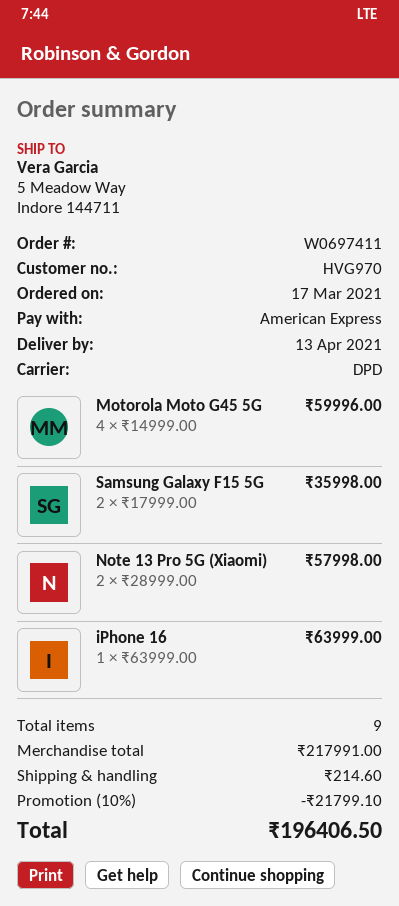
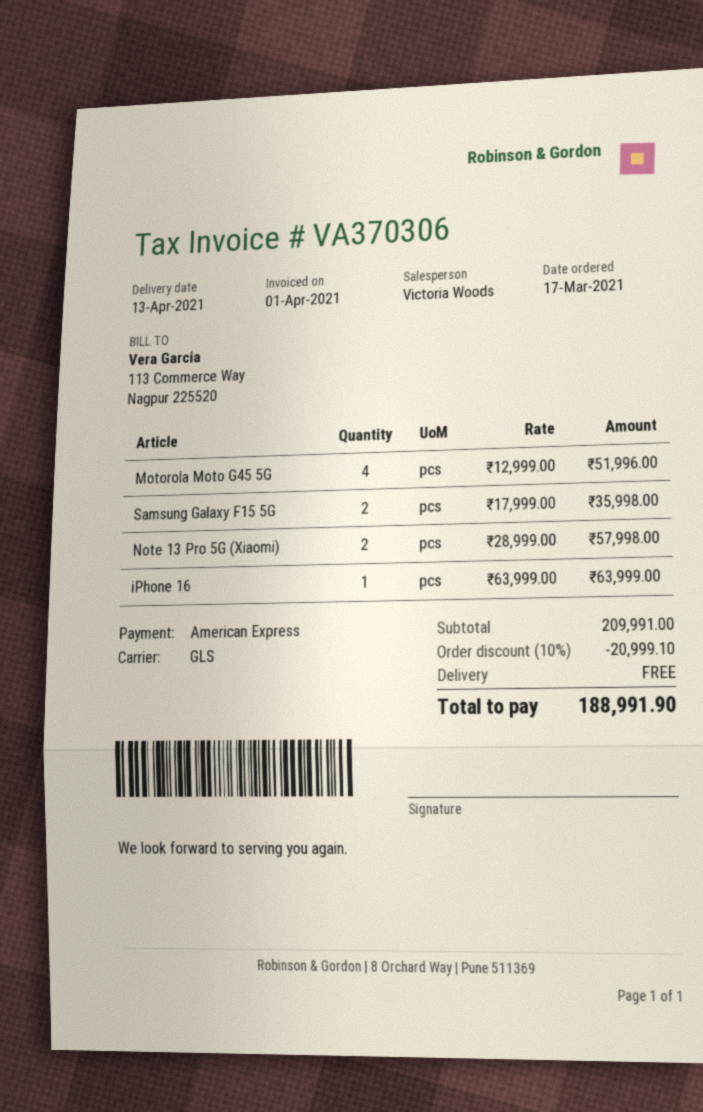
shipping method: DPD -> GLS
Motorola Moto G45 5G: 4 x 14999.00 = 59996.00 -> 4 x 12999.00 = 51996.00
subtotal: 217991.00 -> 209991.00
discount: 10% = 21799.10 -> 10% = 20999.10
shipping: 214.60 -> 0.00
total: 196406.50 -> 188991.90

